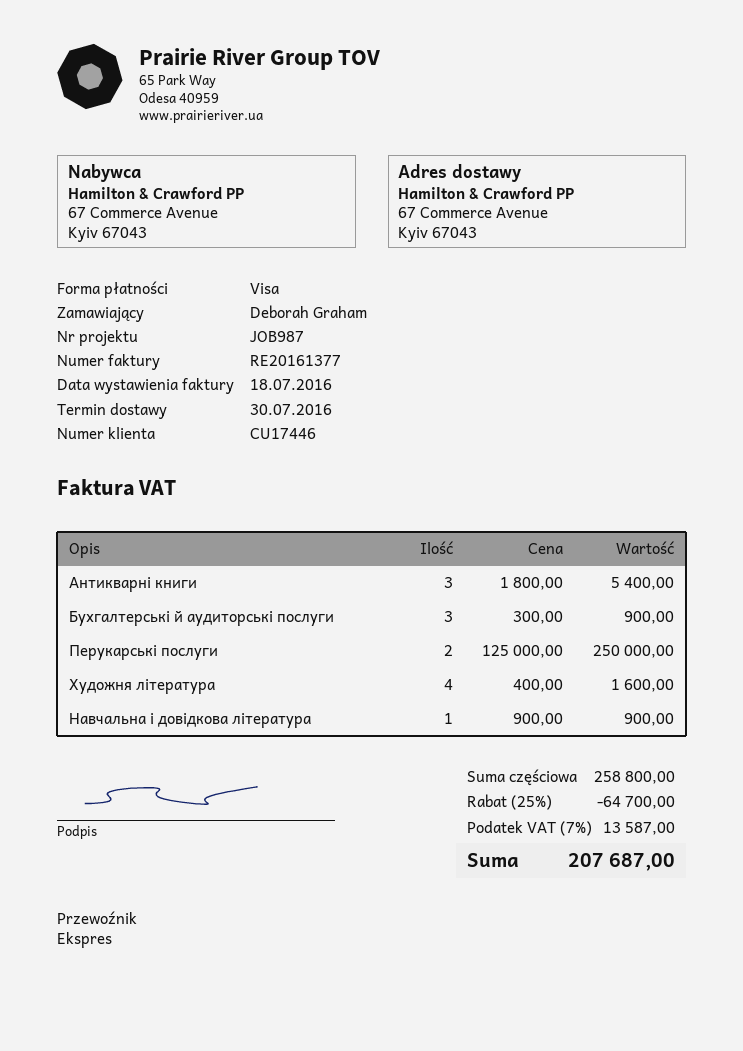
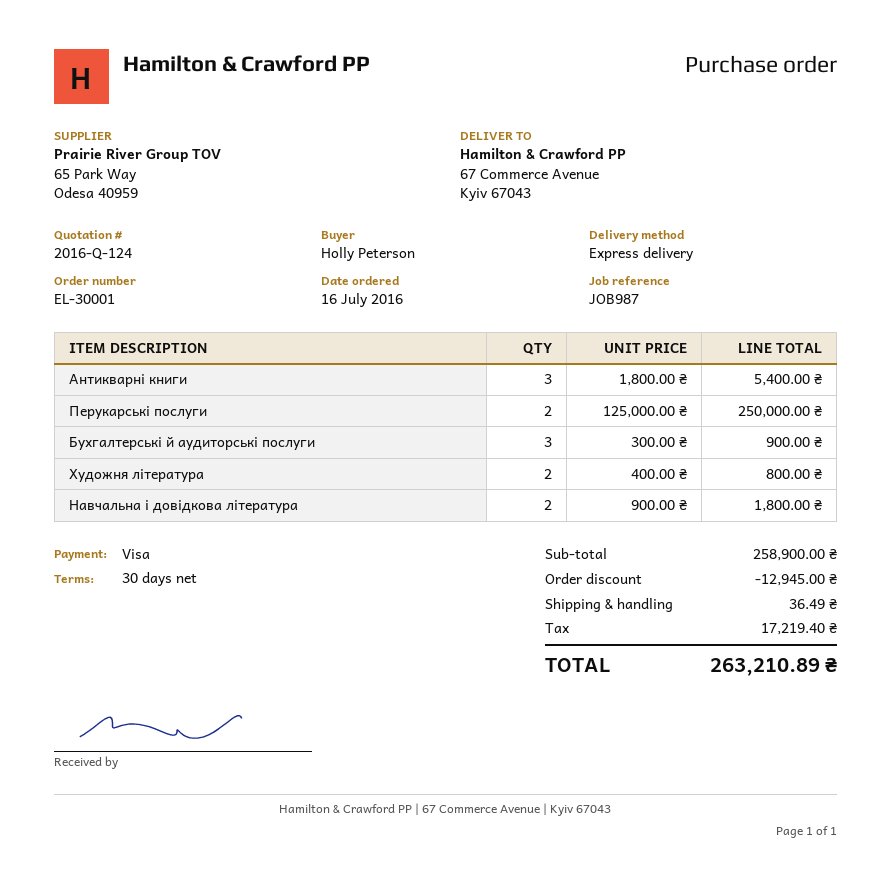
ordered by: Deborah Graham -> Holly Peterson
Художня література: 4 x 400.00 = 1600.00 -> 2 x 400.00 = 800.00
Навчальна і довідкова література: 1 x 900.00 = 900.00 -> 2 x 900.00 = 1800.00
subtotal: 258800.00 -> 258900.00
discount: 64700.00 -> 12945.00
shipping: none -> 36.49
tax: 13587.00 -> 17219.40
total: 207687.00 -> 263210.89

